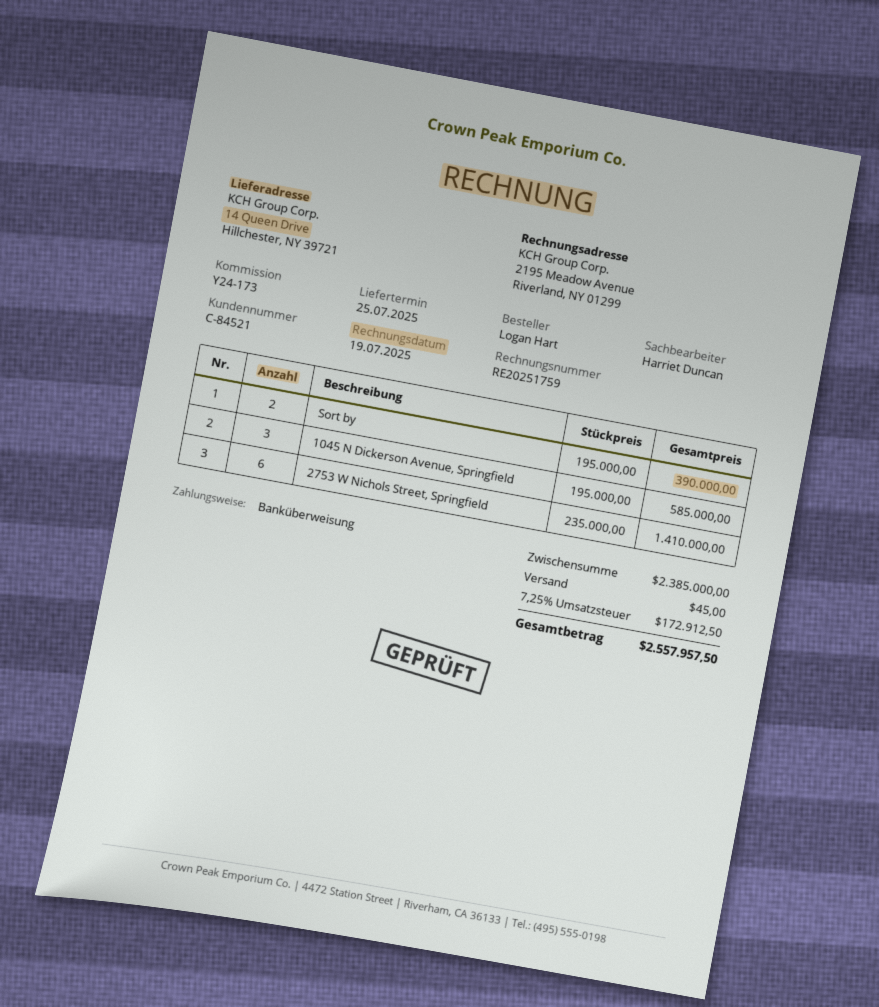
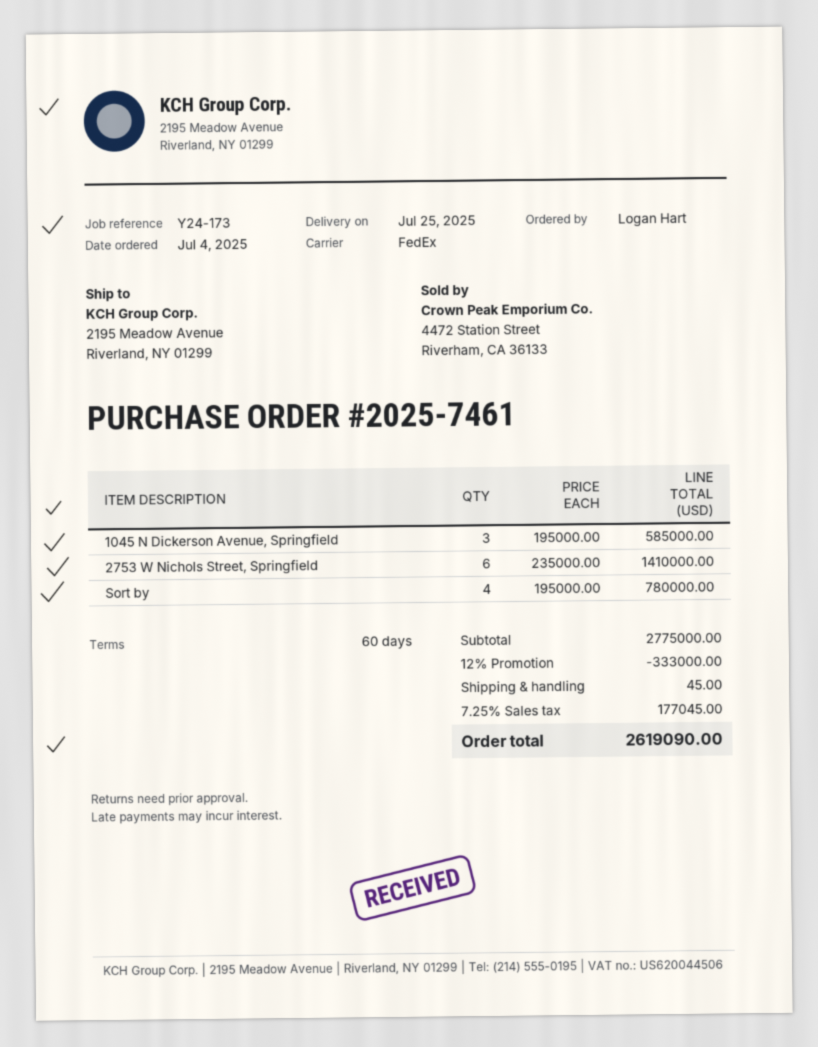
ship to: 14 Queen Drive, Hillchester, NY 39721 -> 2195 Meadow Avenue, Riverland, NY 01299
Sort by: 2 x 195000.00 = 390000.00 -> 4 x 195000.00 = 780000.00
subtotal: 2385000.00 -> 2775000.00
discount: none -> 12% = 333000.00
tax: 7.25% = 172912.50 -> 7.25% = 177045.00
total: 2557957.50 -> 2619090.00

